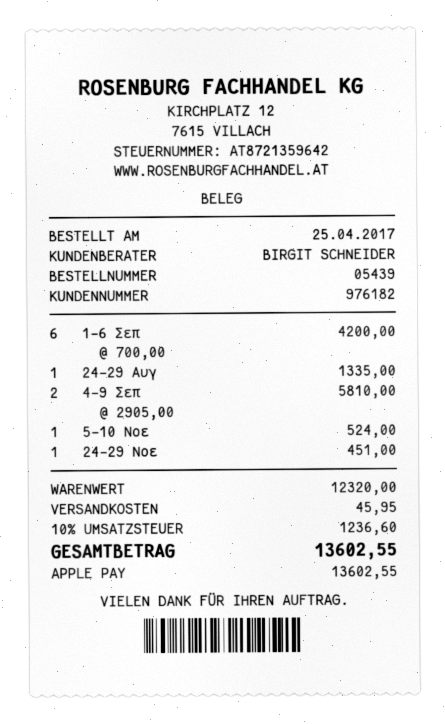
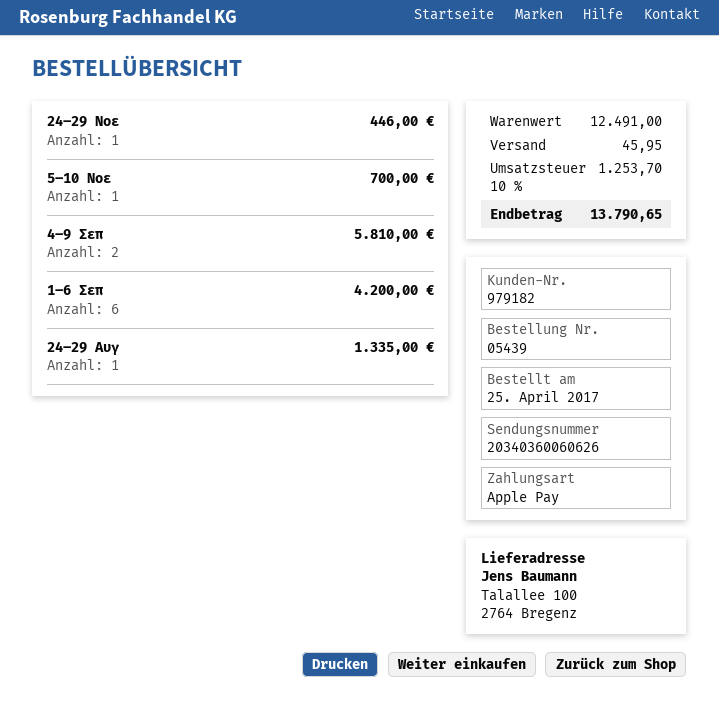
customer number: 976182 -> 979182
5–10 Νοε: 1 for 524.00 -> 1 for 700.00
24–29 Νοε: 1 for 451.00 -> 1 for 446.00
subtotal: 12320.00 -> 12491.00
tax: 10% = 1236.60 -> 10% = 1253.70
total: 13602.55 -> 13790.65

